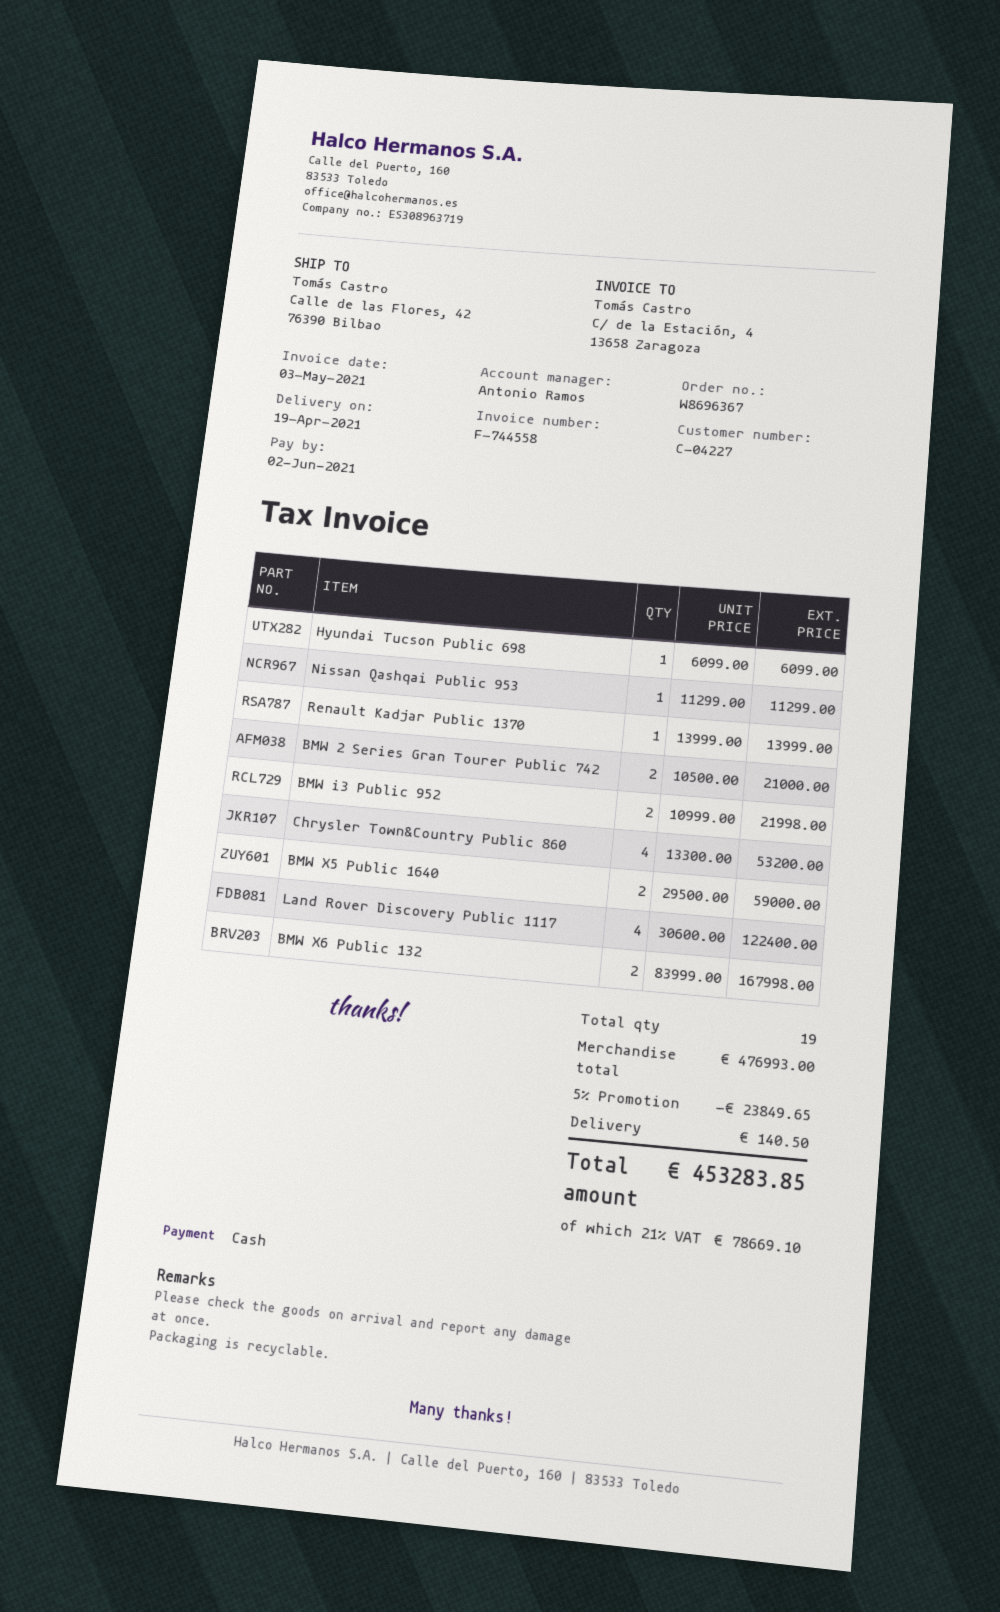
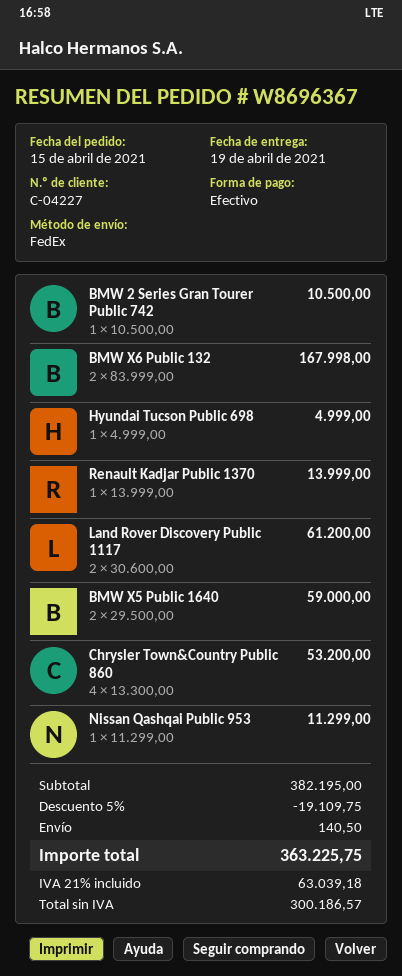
Hyundai Tucson Public 698: 1 x 6099.00 = 6099.00 -> 1 x 4999.00 = 4999.00
BMW 2 Series Gran Tourer Public 742: 2 x 10500.00 = 21000.00 -> 1 x 10500.00 = 10500.00
BMW i3 Public 952: 2 x 10999.00 = 21998.00 -> none
Land Rover Discovery Public 1117: 4 x 30600.00 = 122400.00 -> 2 x 30600.00 = 61200.00
subtotal: 476993.00 -> 382195.00
discount: 5% = 23849.65 -> 5% = 19109.75
tax: 21% = 78669.10 -> 21% = 63039.18
total: 453283.85 -> 363225.75

